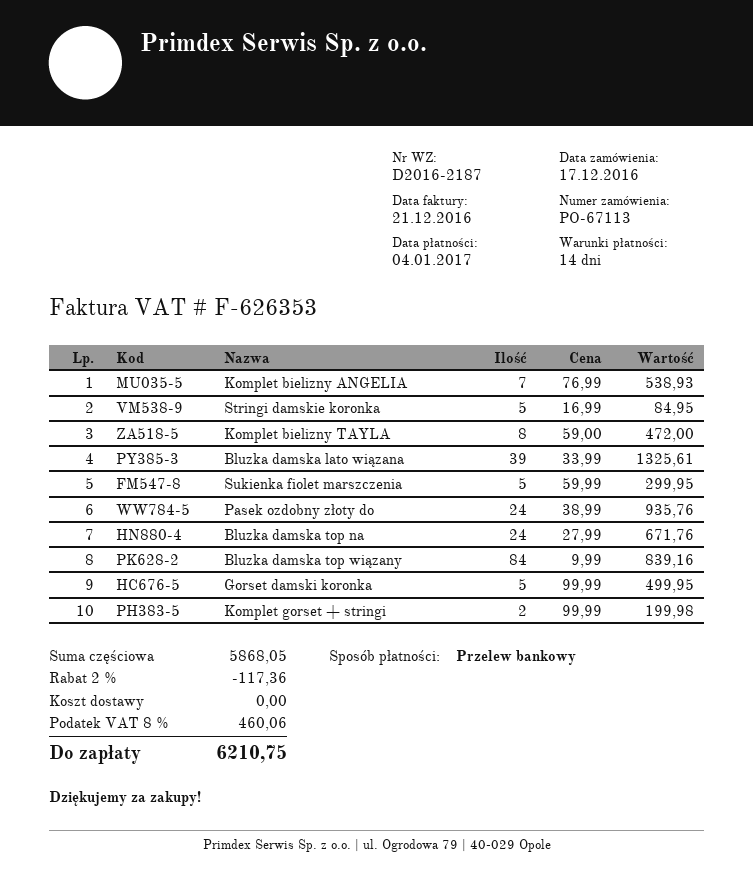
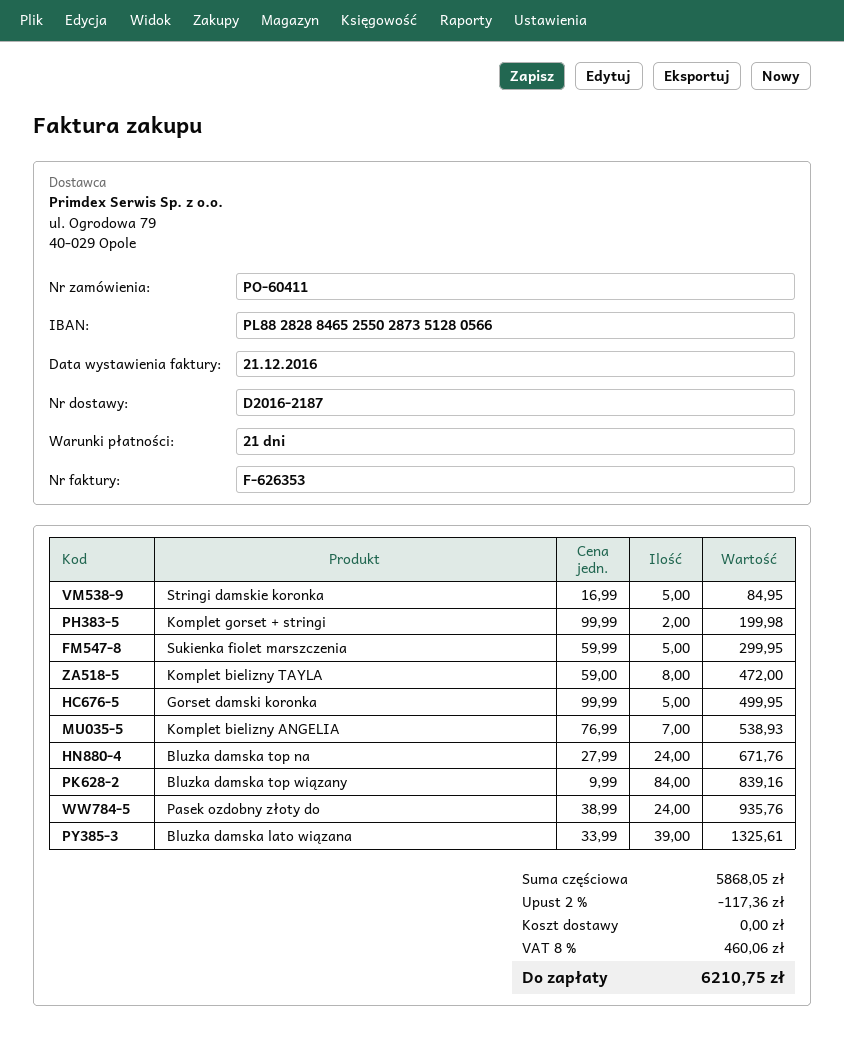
order number: PO-67113 -> PO-60411
payment terms: 14 days -> 21 days

